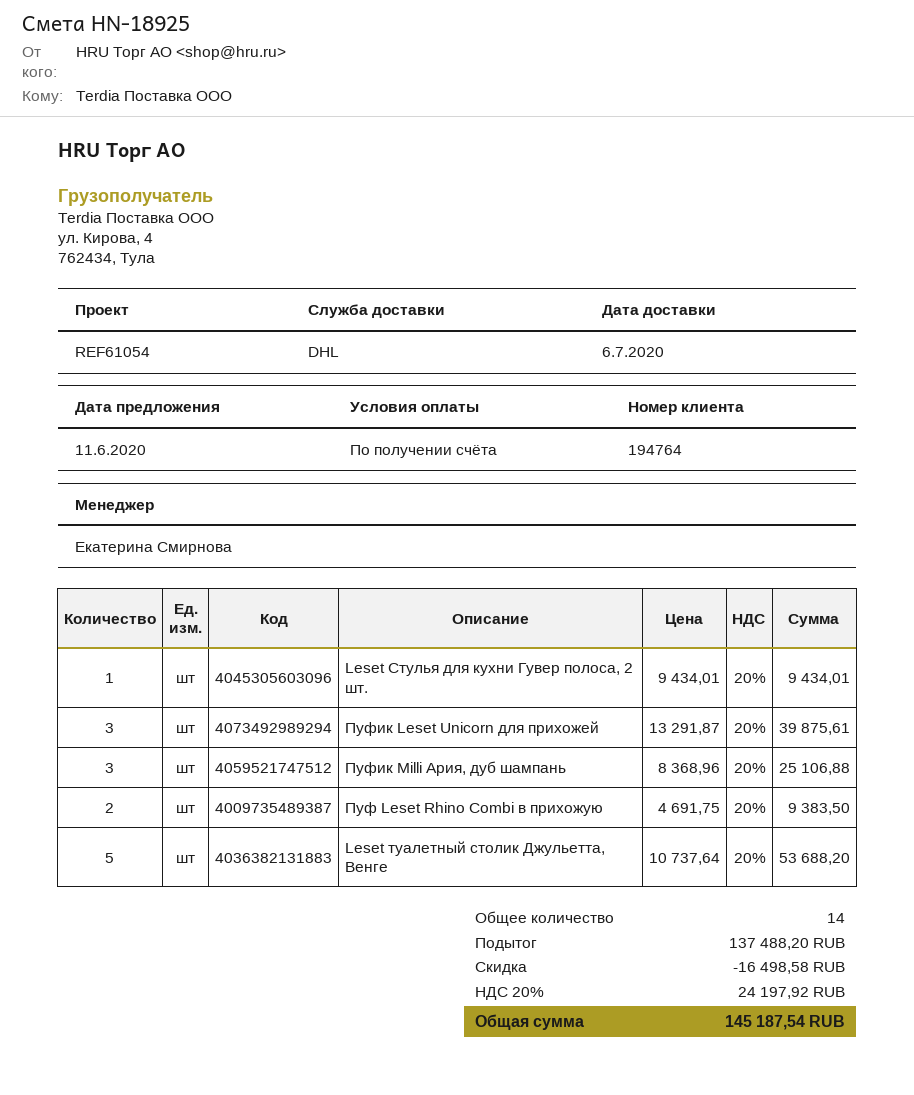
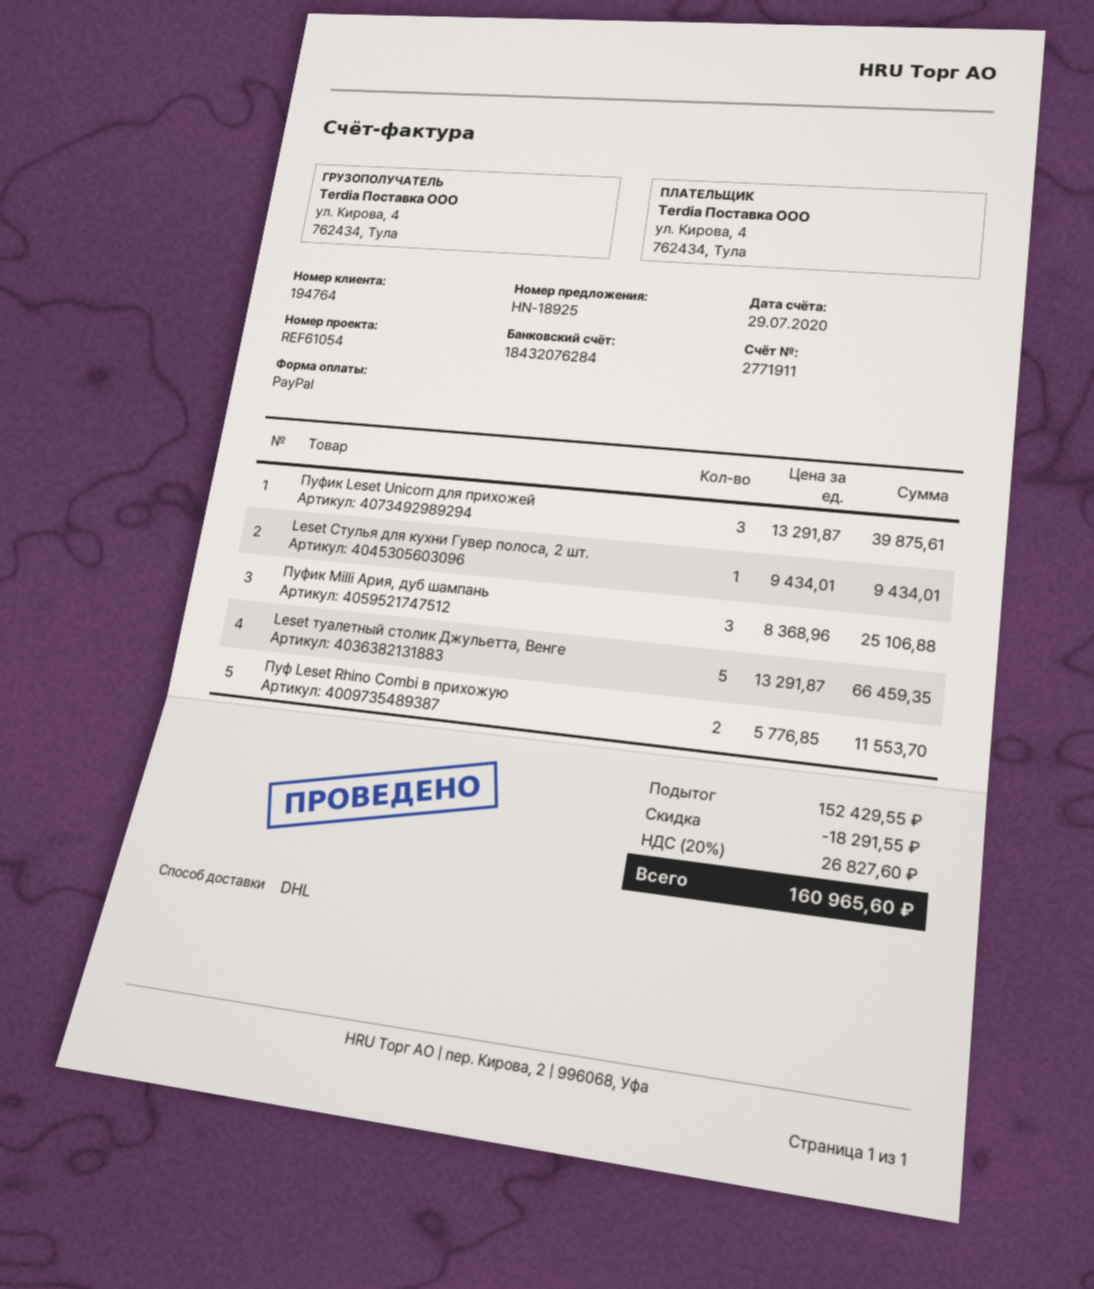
Пуф Leset Rhino Combi в прихожую: 2 x 4691.75 = 9383.50 -> 2 x 5776.85 = 11553.70
Leset туалетный столик Джульетта, Венге: 5 x 10737.64 = 53688.20 -> 5 x 13291.87 = 66459.35
subtotal: 137488.20 -> 152429.55
discount: 16498.58 -> 18291.55
tax: 20% = 24197.92 -> 20% = 26827.60
total: 145187.54 -> 160965.60

